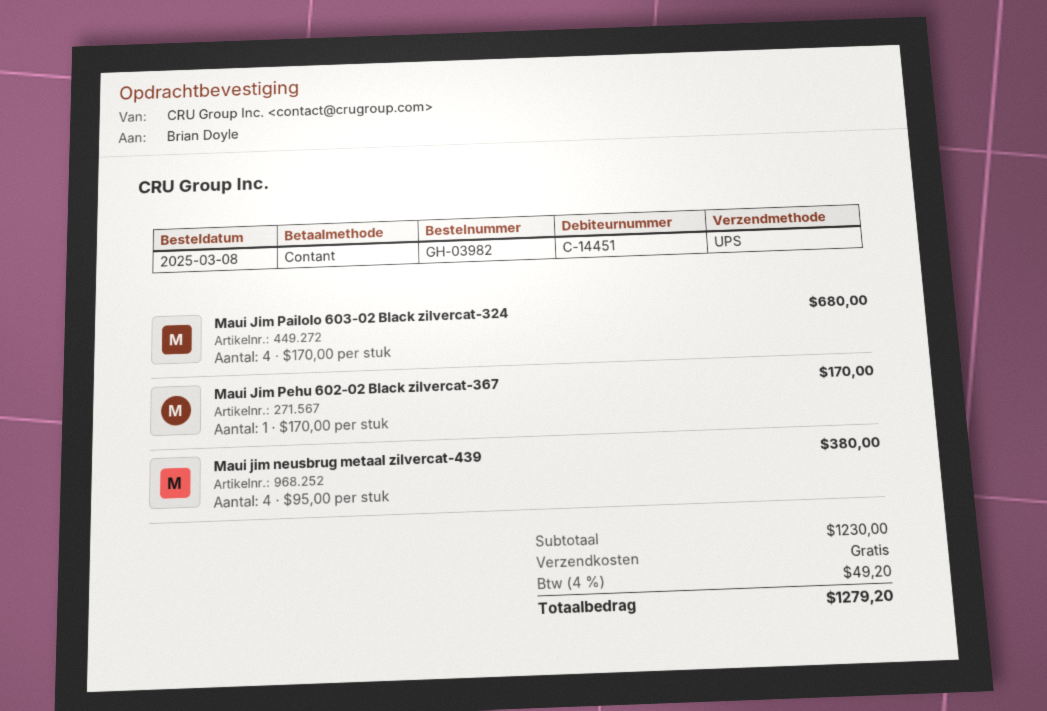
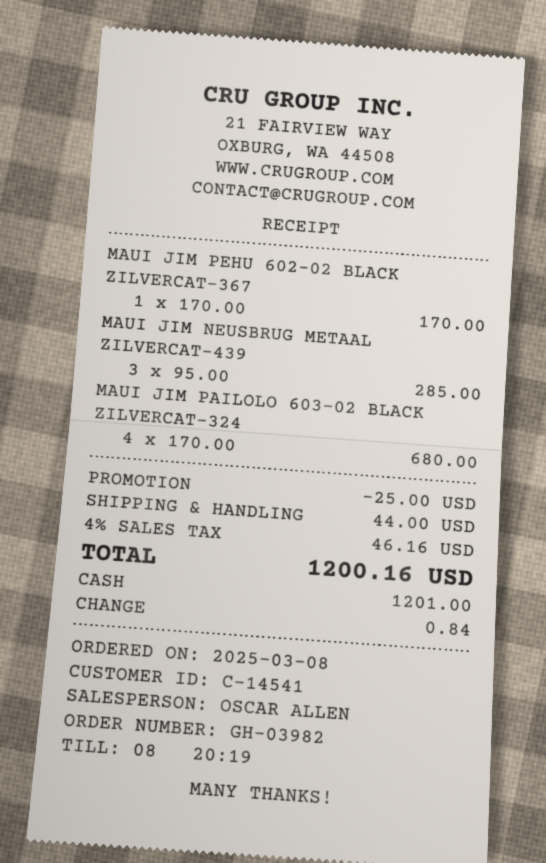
customer number: C-14451 -> C-14541
Maui jim neusbrug metaal zilvercat-439: 4 x 95.00 = 380.00 -> 3 x 95.00 = 285.00
discount: none -> 25.00
shipping: 0.00 -> 44.00
tax: 4% = 49.20 -> 4% = 46.16
total: 1279.20 -> 1200.16

